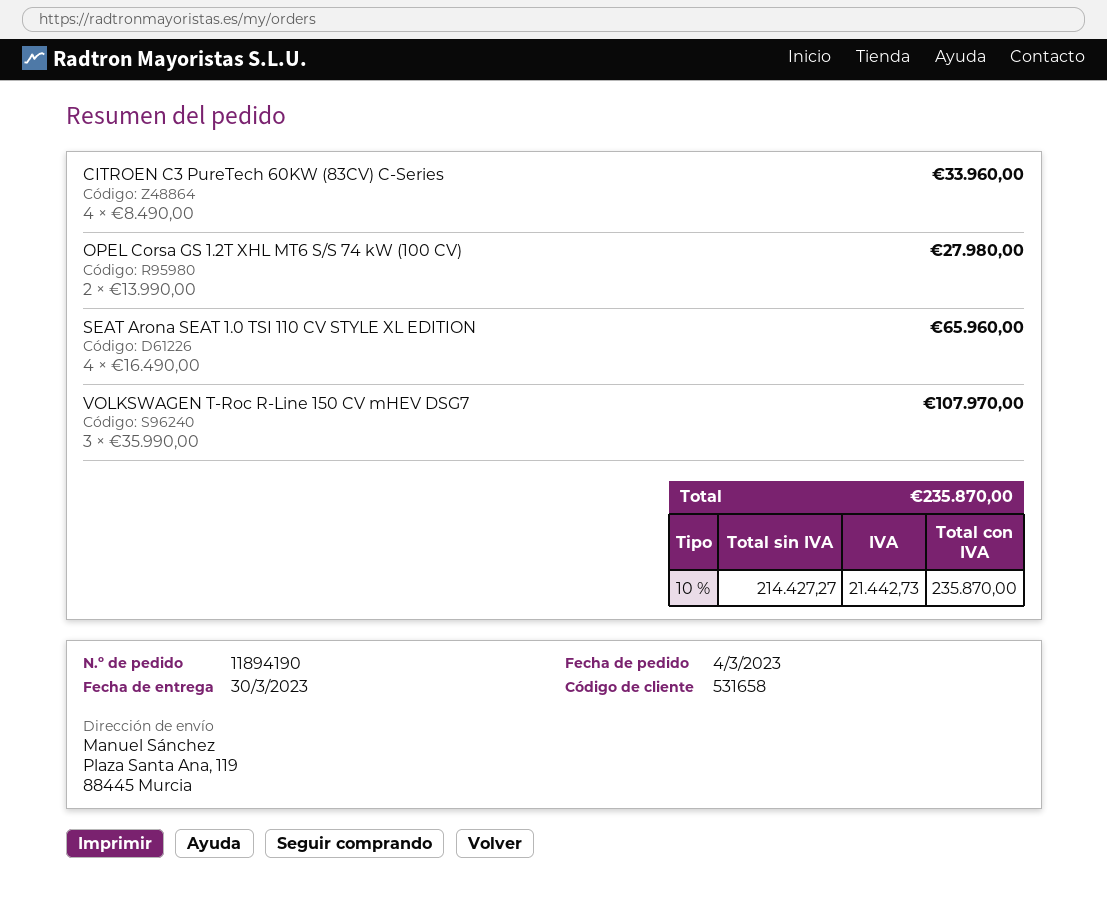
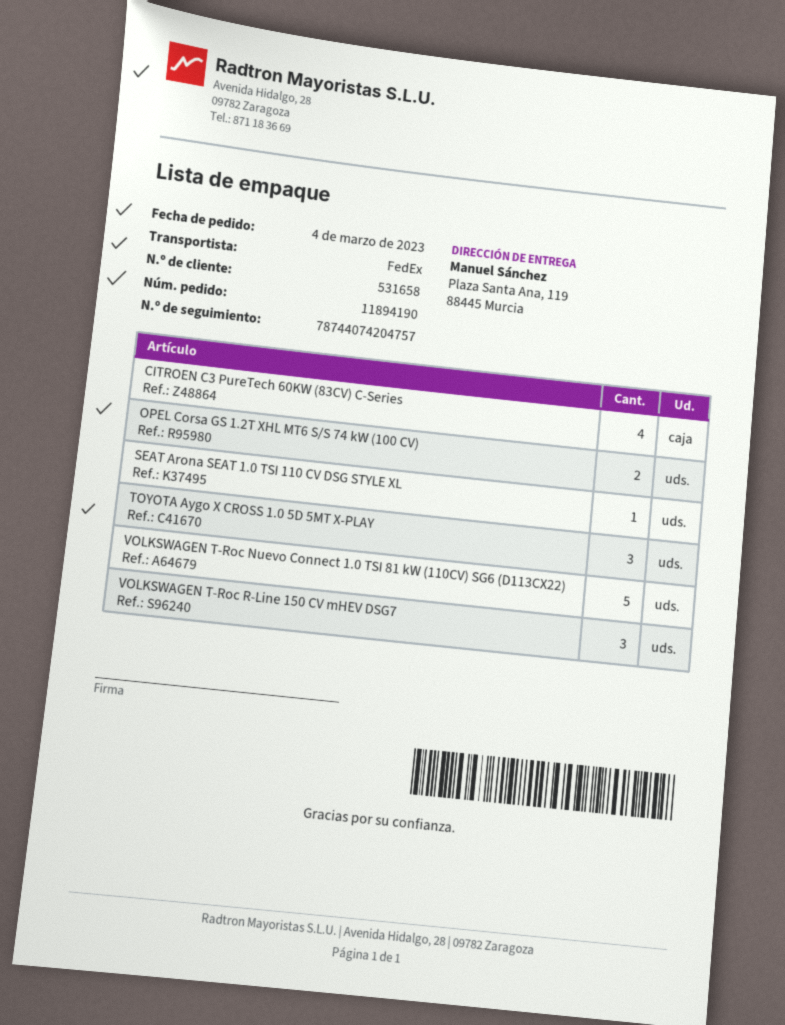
SEAT Arona SEAT 1.0 TSI 110 CV STYLE XL EDITION: 4 -> none
SEAT Arona SEAT 1.0 TSI 110 CV DSG STYLE XL: none -> 1
TOYOTA Aygo X CROSS 1.0 5D 5MT X-PLAY: none -> 3
VOLKSWAGEN T-Roc Nuevo Connect 1.0 TSI 81 kW (110CV) SG6 (D113CX22): none -> 5

